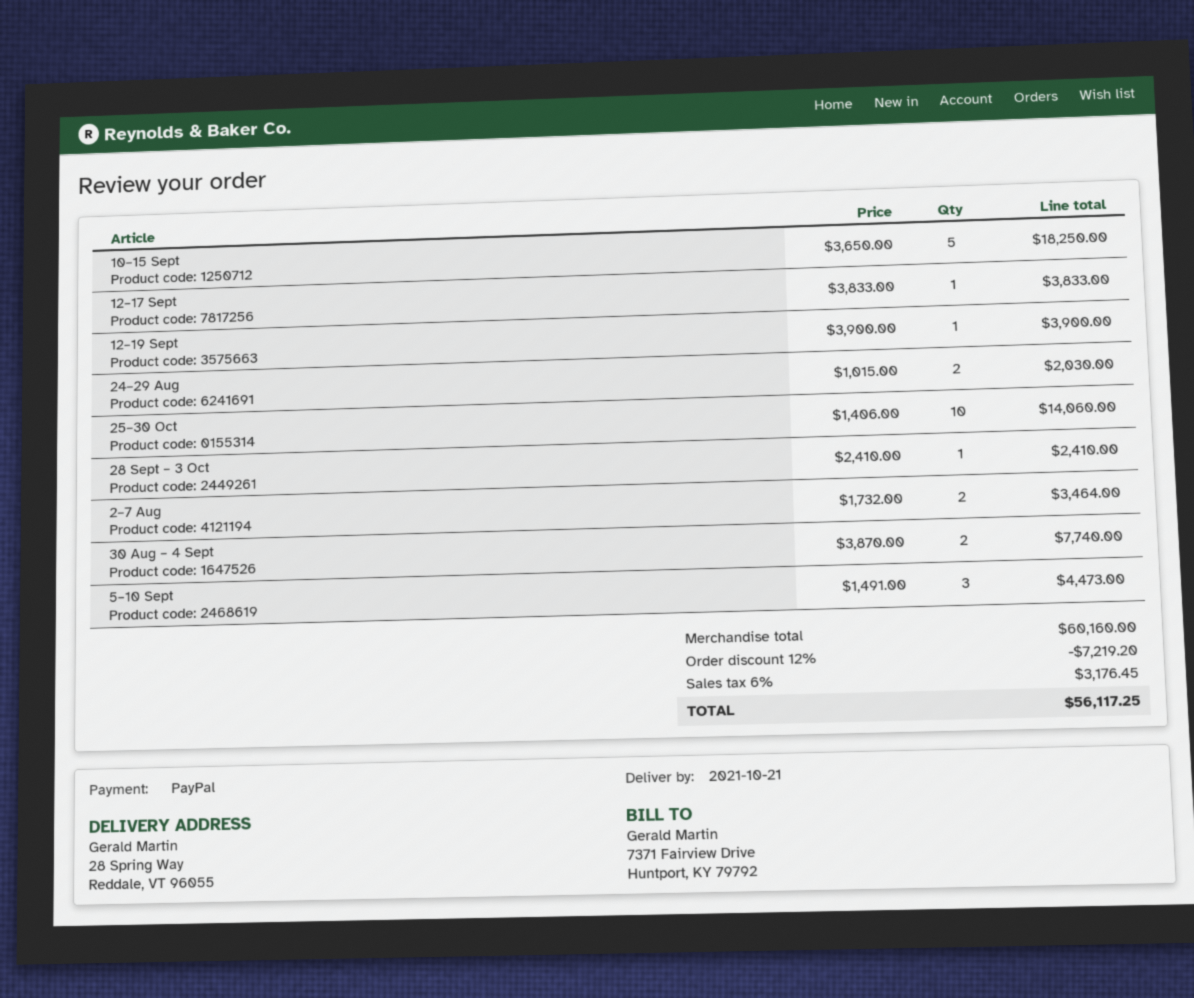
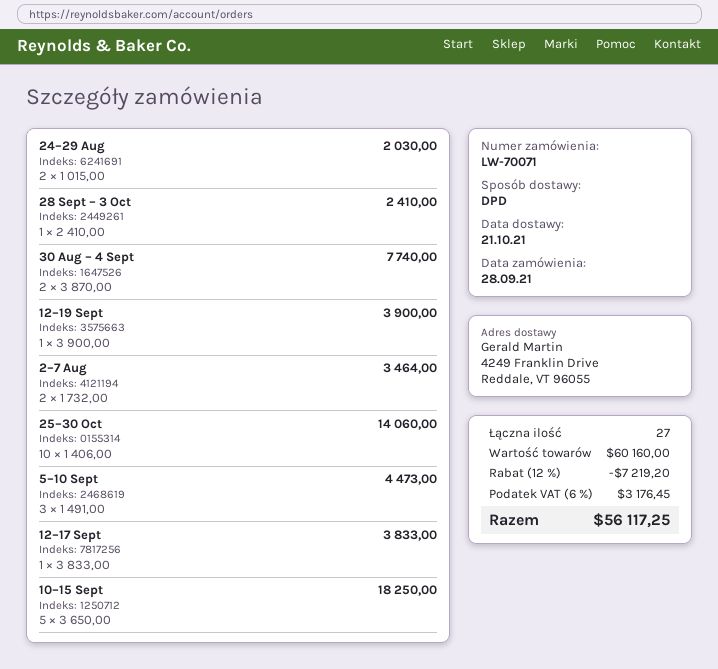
ship to: 28 Spring Way, Reddale, VT 96055 -> 4249 Franklin Drive, Reddale, VT 96055

